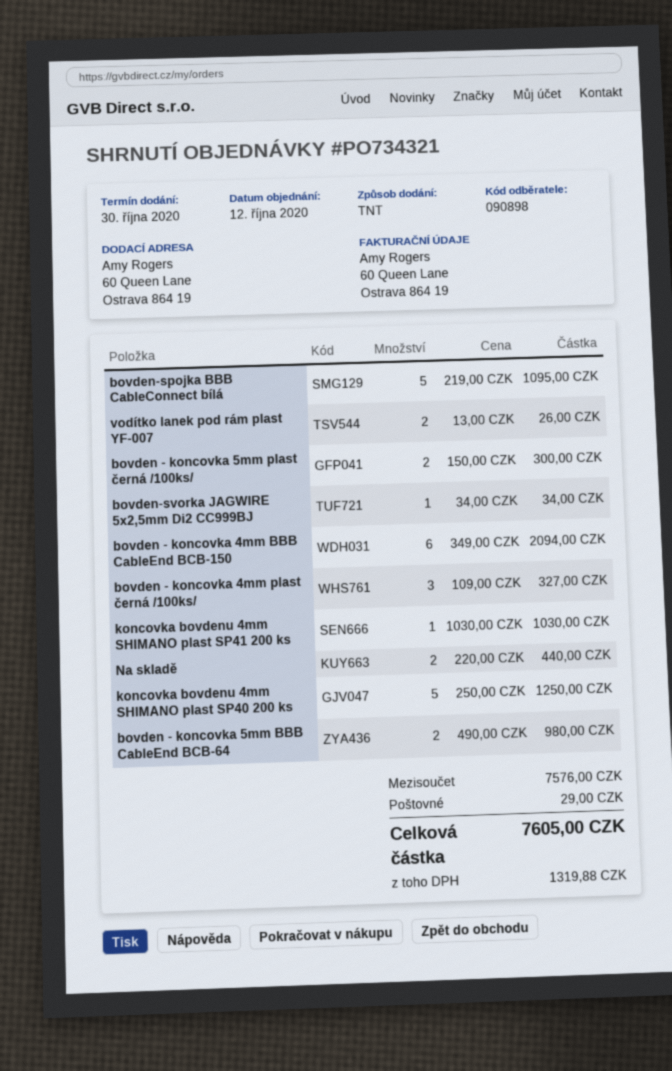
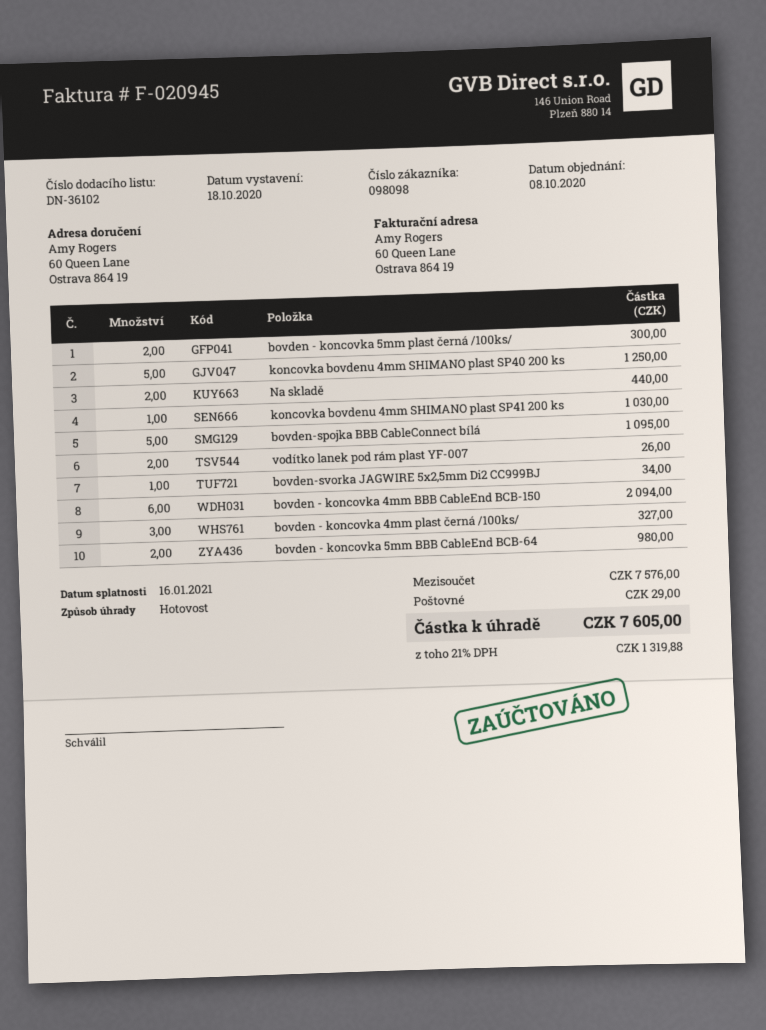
order date: 2020-10-12 -> 2020-10-08
customer number: 090898 -> 098098

